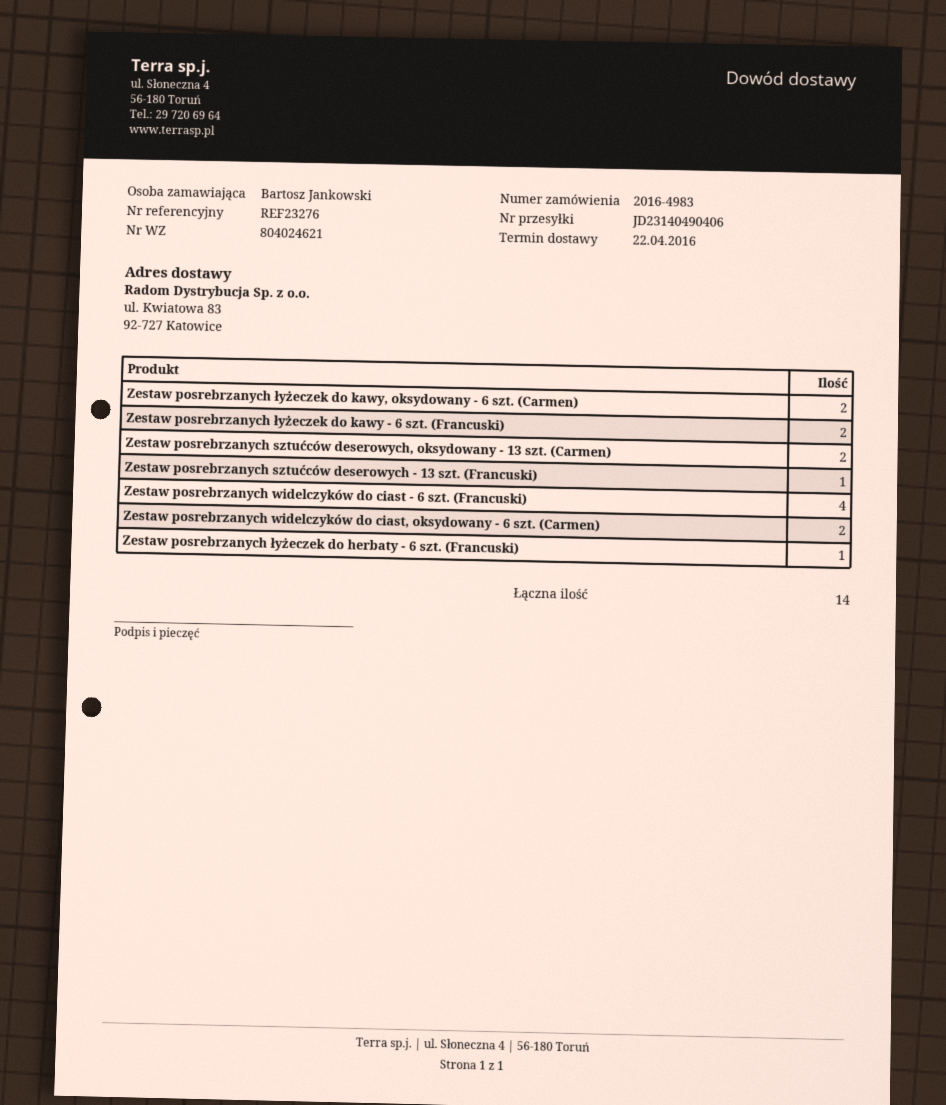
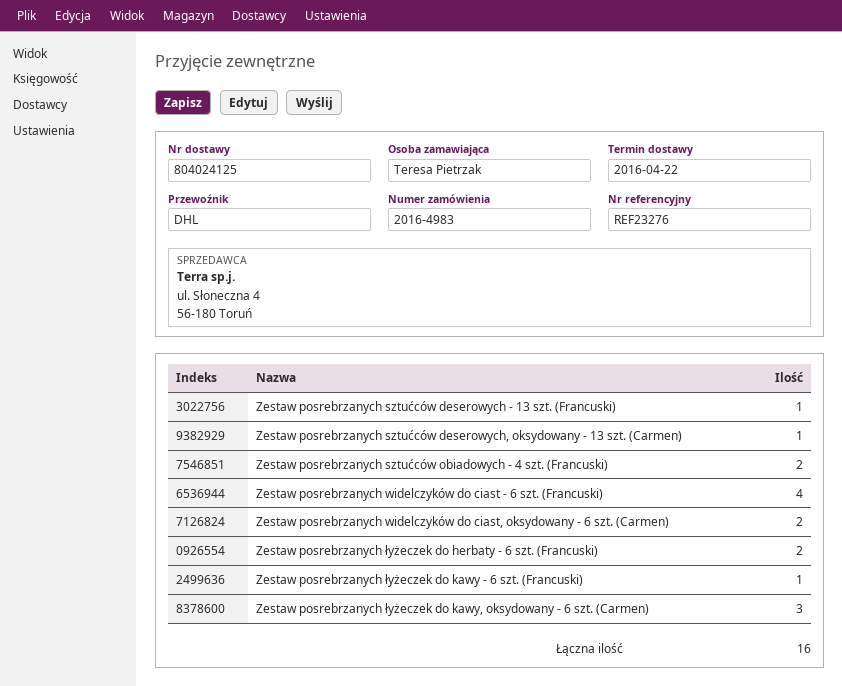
delivery note number: 804024621 -> 804024125
ordered by: Bartosz Jankowski -> Teresa Pietrzak
Zestaw posrebrzanych łyżeczek do kawy, oksydowany - 6 szt. (Carmen): 2 -> 3
Zestaw posrebrzanych łyżeczek do kawy - 6 szt. (Francuski): 2 -> 1
Zestaw posrebrzanych sztućców deserowych, oksydowany - 13 szt. (Carmen): 2 -> 1
Zestaw posrebrzanych łyżeczek do herbaty - 6 szt. (Francuski): 1 -> 2
Zestaw posrebrzanych sztućców obiadowych - 4 szt. (Francuski): none -> 2
total quantity: 14 -> 16

